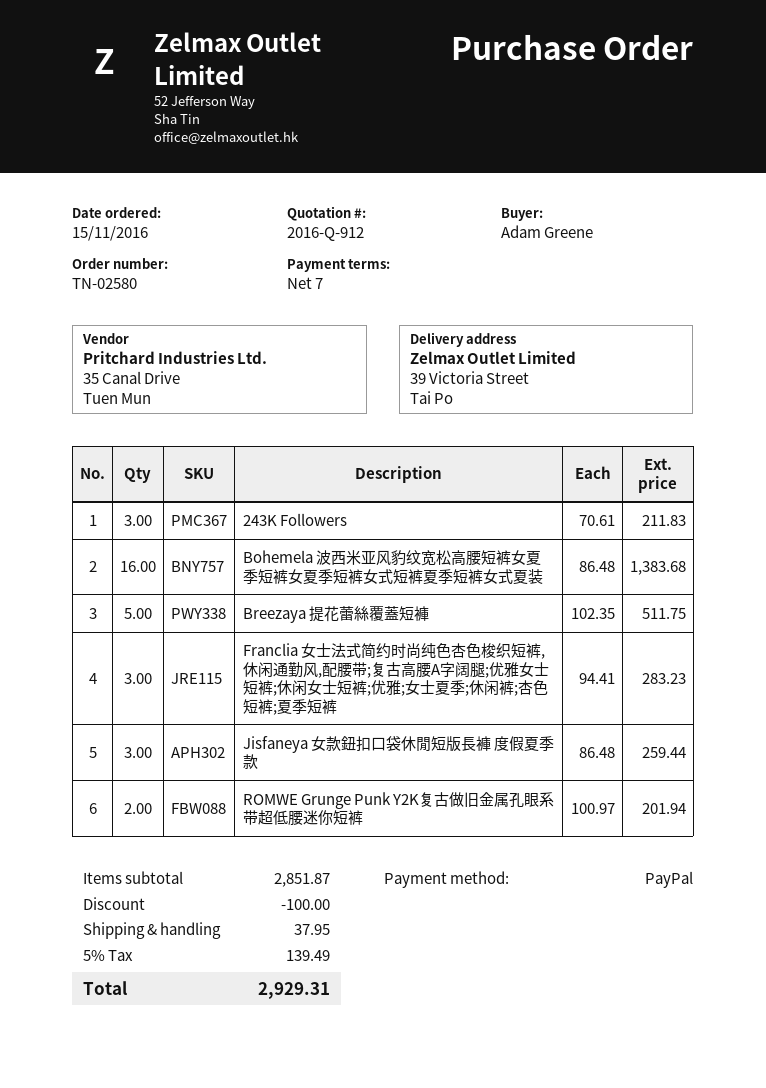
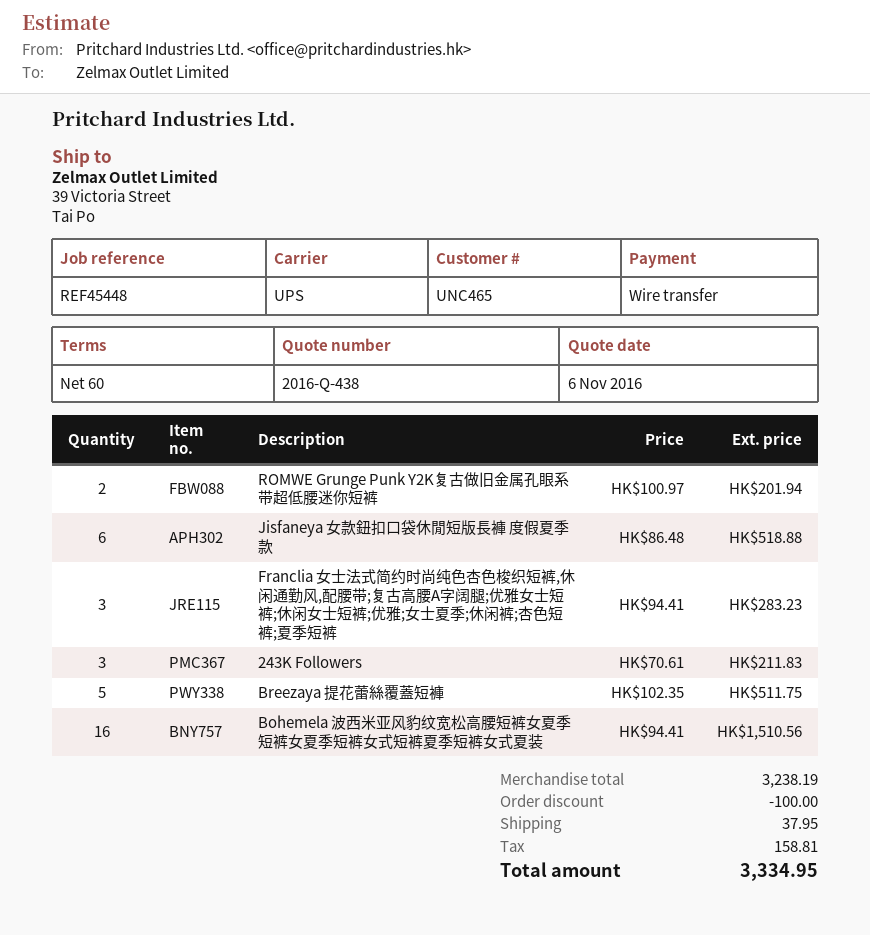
quote number: 2016-Q-912 -> 2016-Q-438
payment terms: 7 days -> 60 days
payment method: PayPal -> bank transfer
Bohemela 波西米亚风豹纹宽松高腰短裤女夏季短裤女夏季短裤女式短裤夏季短裤女式夏装: 16 x 86.48 = 1383.68 -> 16 x 94.41 = 1510.56
Jisfaneya 女款鈕扣口袋休閒短版長褲 度假夏季款: 3 x 86.48 = 259.44 -> 6 x 86.48 = 518.88
subtotal: 2851.87 -> 3238.19
tax: 139.49 -> 158.81
total: 2929.31 -> 3334.95

